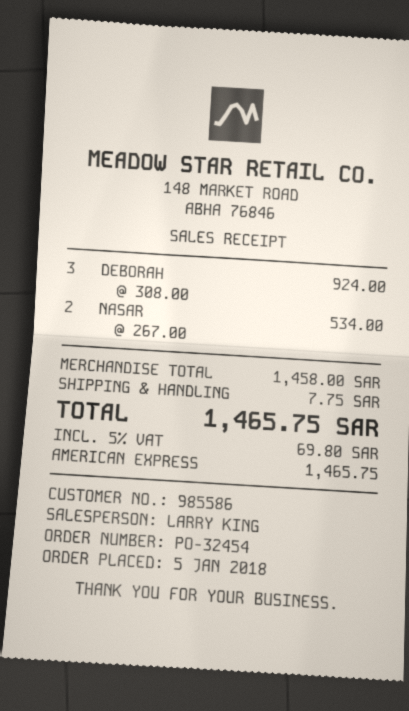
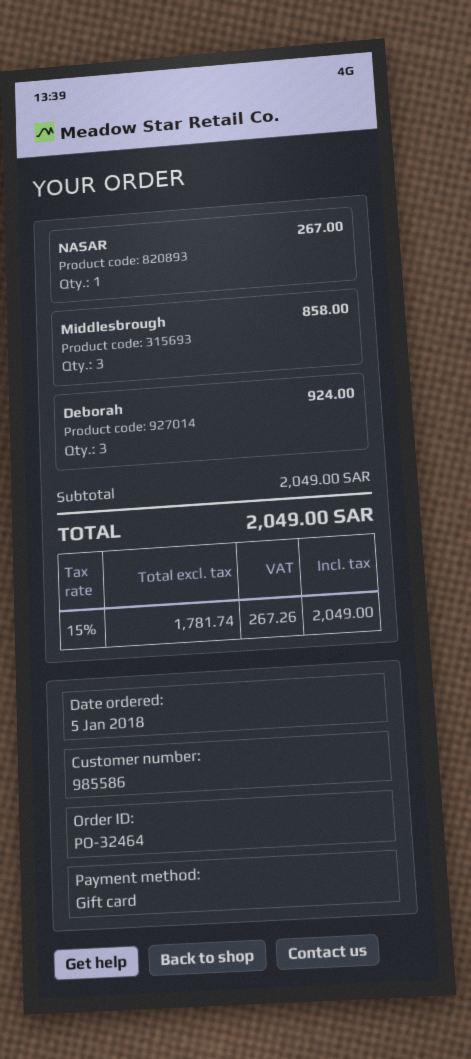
order number: PO-32454 -> PO-32464
payment method: American Express -> gift card
NASAR: 2 for 534.00 -> 1 for 267.00
Middlesbrough: none -> 3 for 858.00
subtotal: 1458.00 -> 2049.00
shipping: 7.75 -> none
tax: 5% = 69.80 -> 15% = 267.26
total: 1465.75 -> 2049.00

